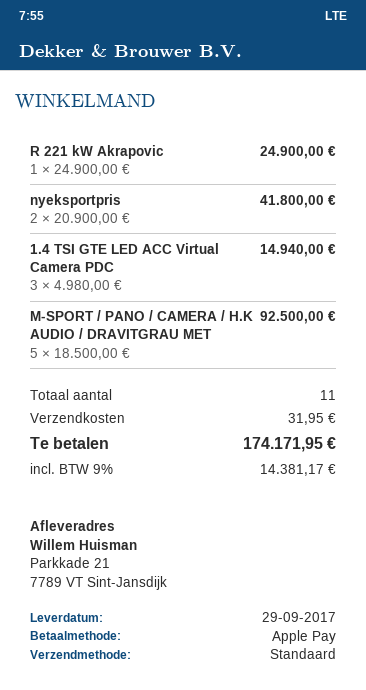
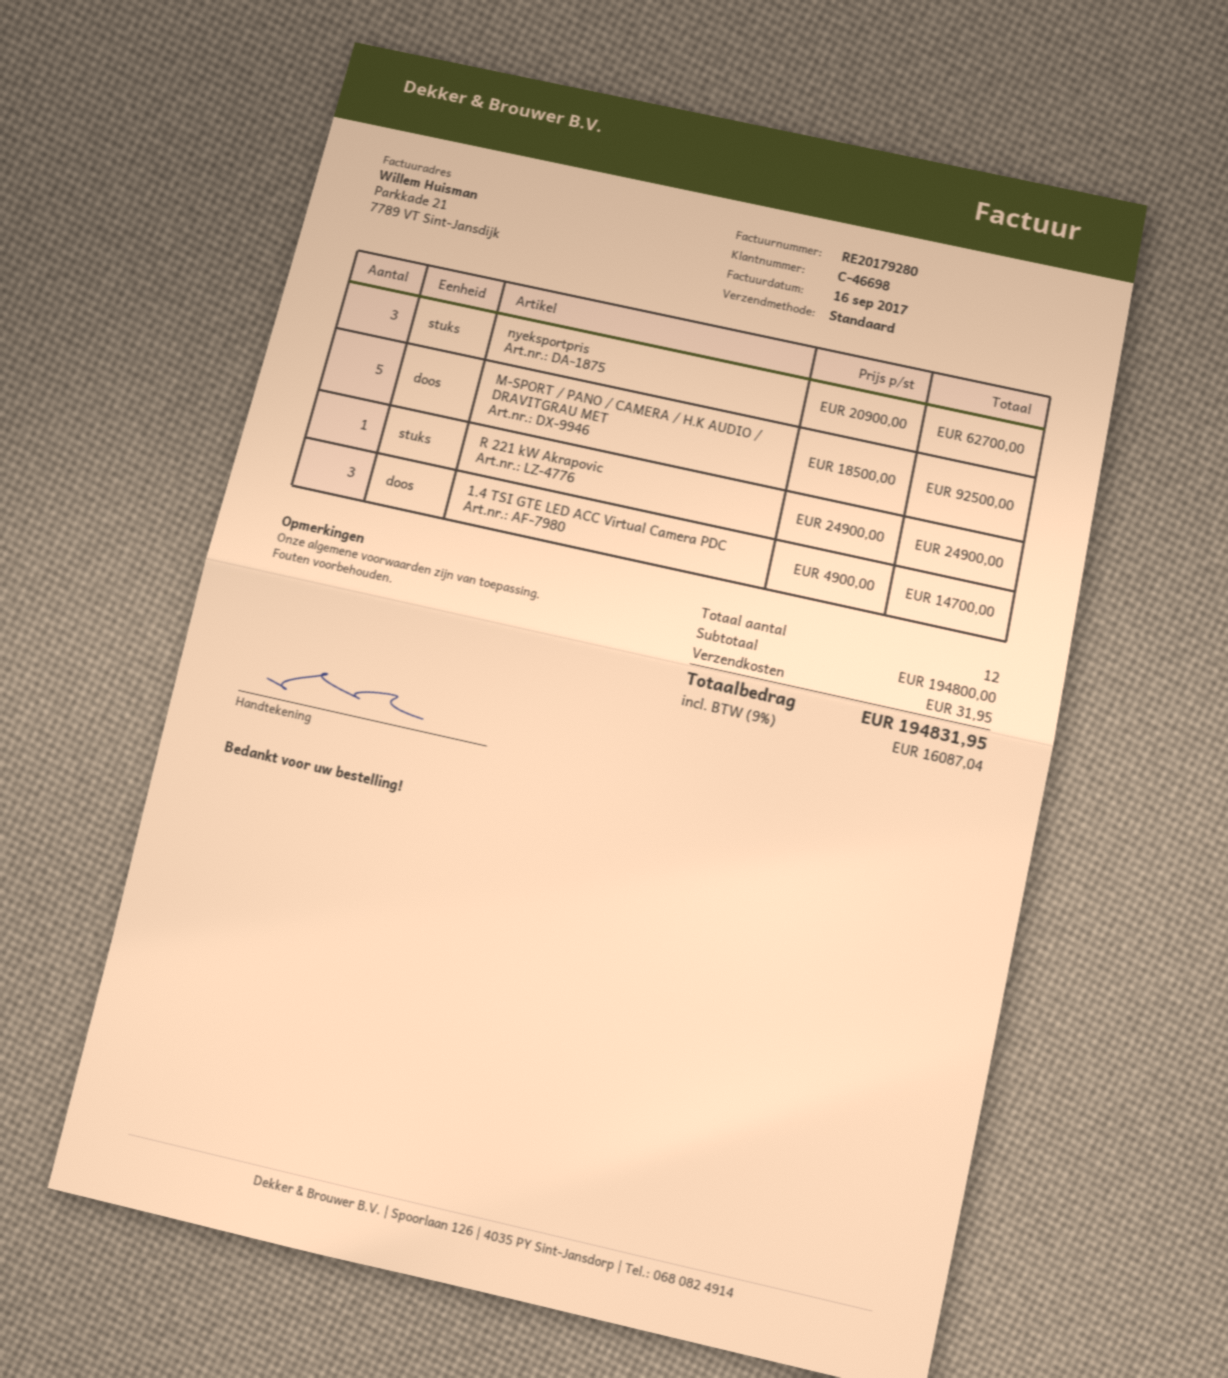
nyeksportpris: 2 x 20900.00 = 41800.00 -> 3 x 20900.00 = 62700.00
1.4 TSI GTE LED ACC Virtual Camera PDC: 3 x 4980.00 = 14940.00 -> 3 x 4900.00 = 14700.00
total quantity: 11 -> 12
tax: 9% = 14381.17 -> 9% = 16087.04
total: 174171.95 -> 194831.95

